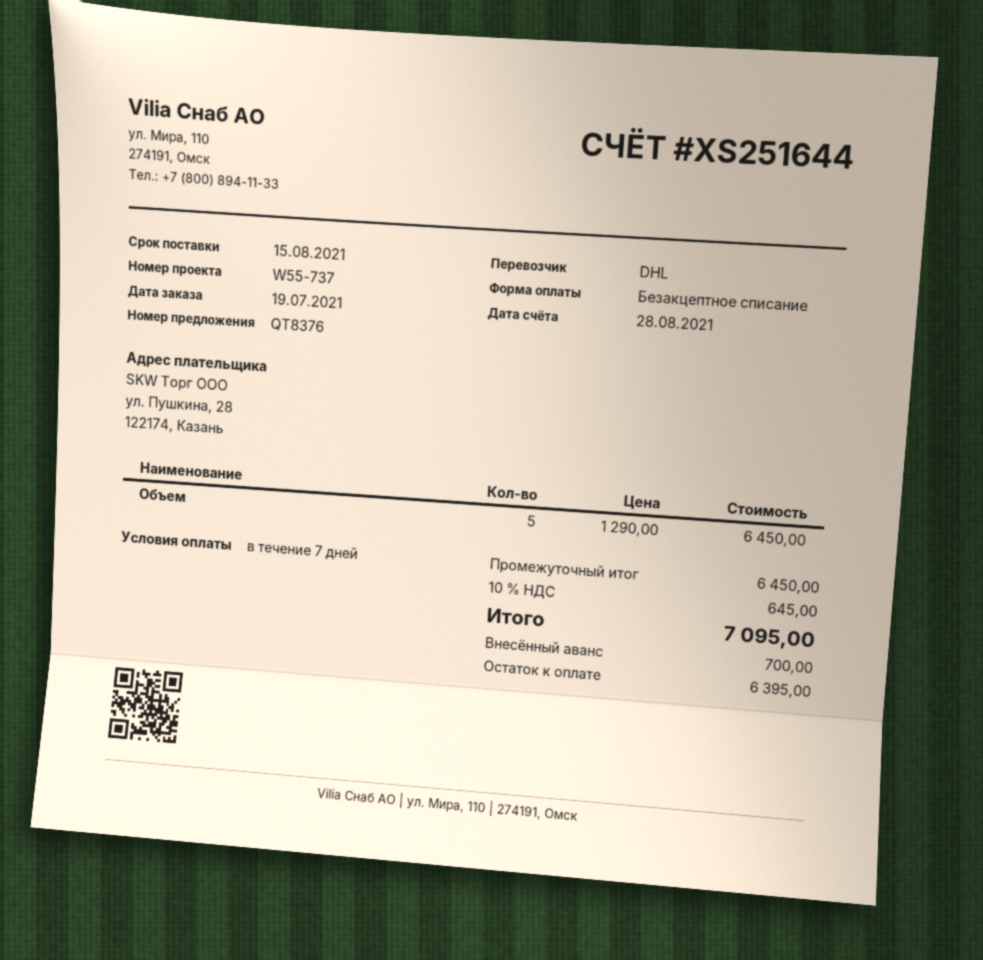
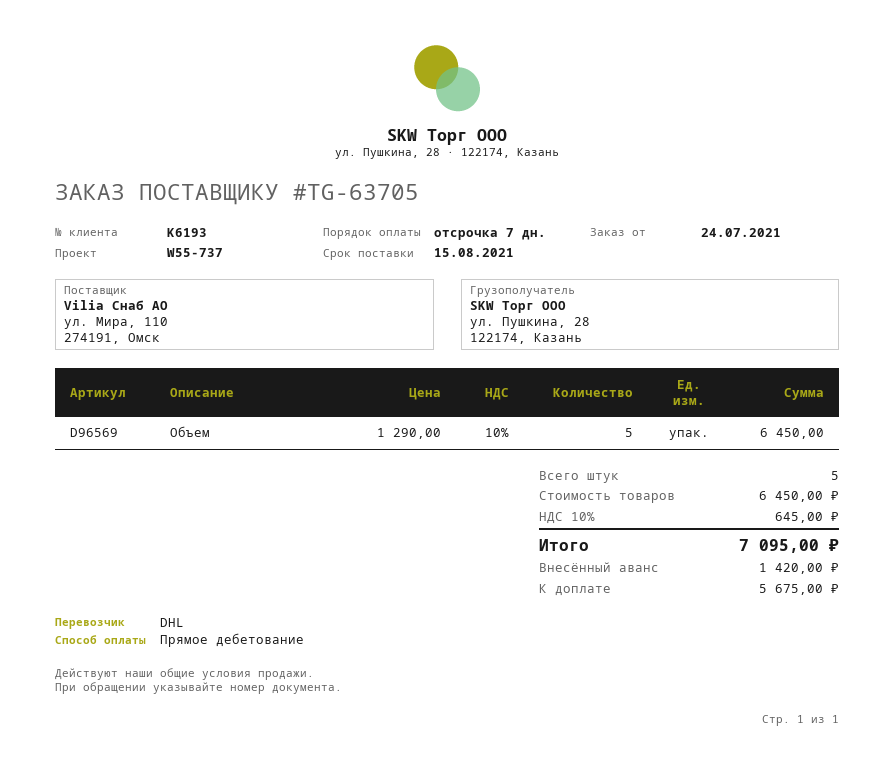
order date: 2021-07-19 -> 2021-07-24
deposit: 700.00 -> 1420.00
balance: 6395.00 -> 5675.00

